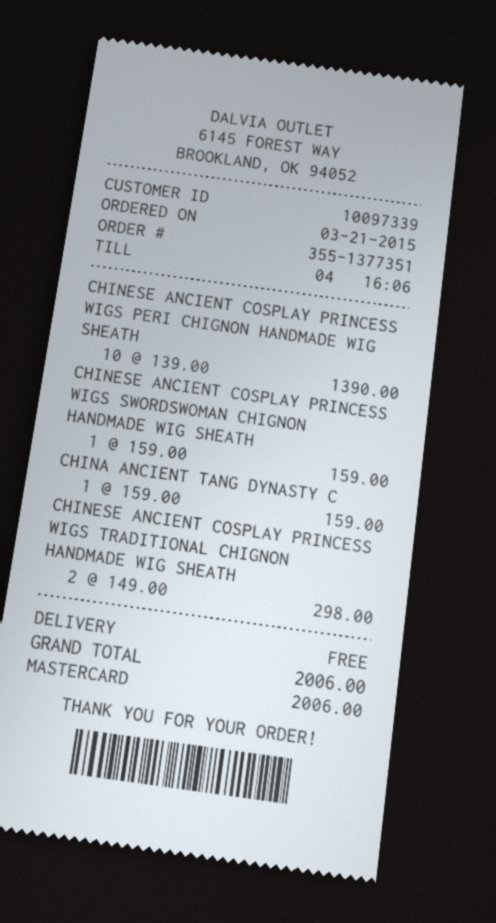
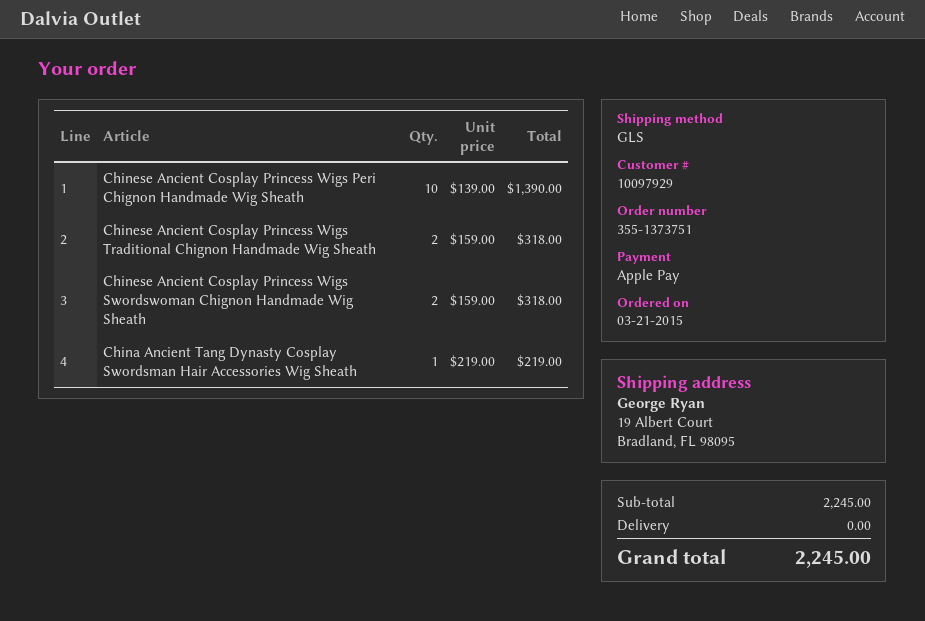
order number: 355-1377351 -> 355-1373751
customer number: 10097339 -> 10097929
payment method: Mastercard -> Apple Pay
CHINESE ANCIENT COSPLAY PRINCESS WIGS SWORDSWOMAN CHIGNON HANDMADE WIG SHEATH: 1 x 159.00 = 159.00 -> 2 x 159.00 = 318.00
CHINA ANCIENT TANG DYNASTY C: 1 x 159.00 = 159.00 -> 1 x 219.00 = 219.00
CHINESE ANCIENT COSPLAY PRINCESS WIGS TRADITIONAL CHIGNON HANDMADE WIG SHEATH: 2 x 149.00 = 298.00 -> 2 x 159.00 = 318.00
total: 2006.00 -> 2245.00

